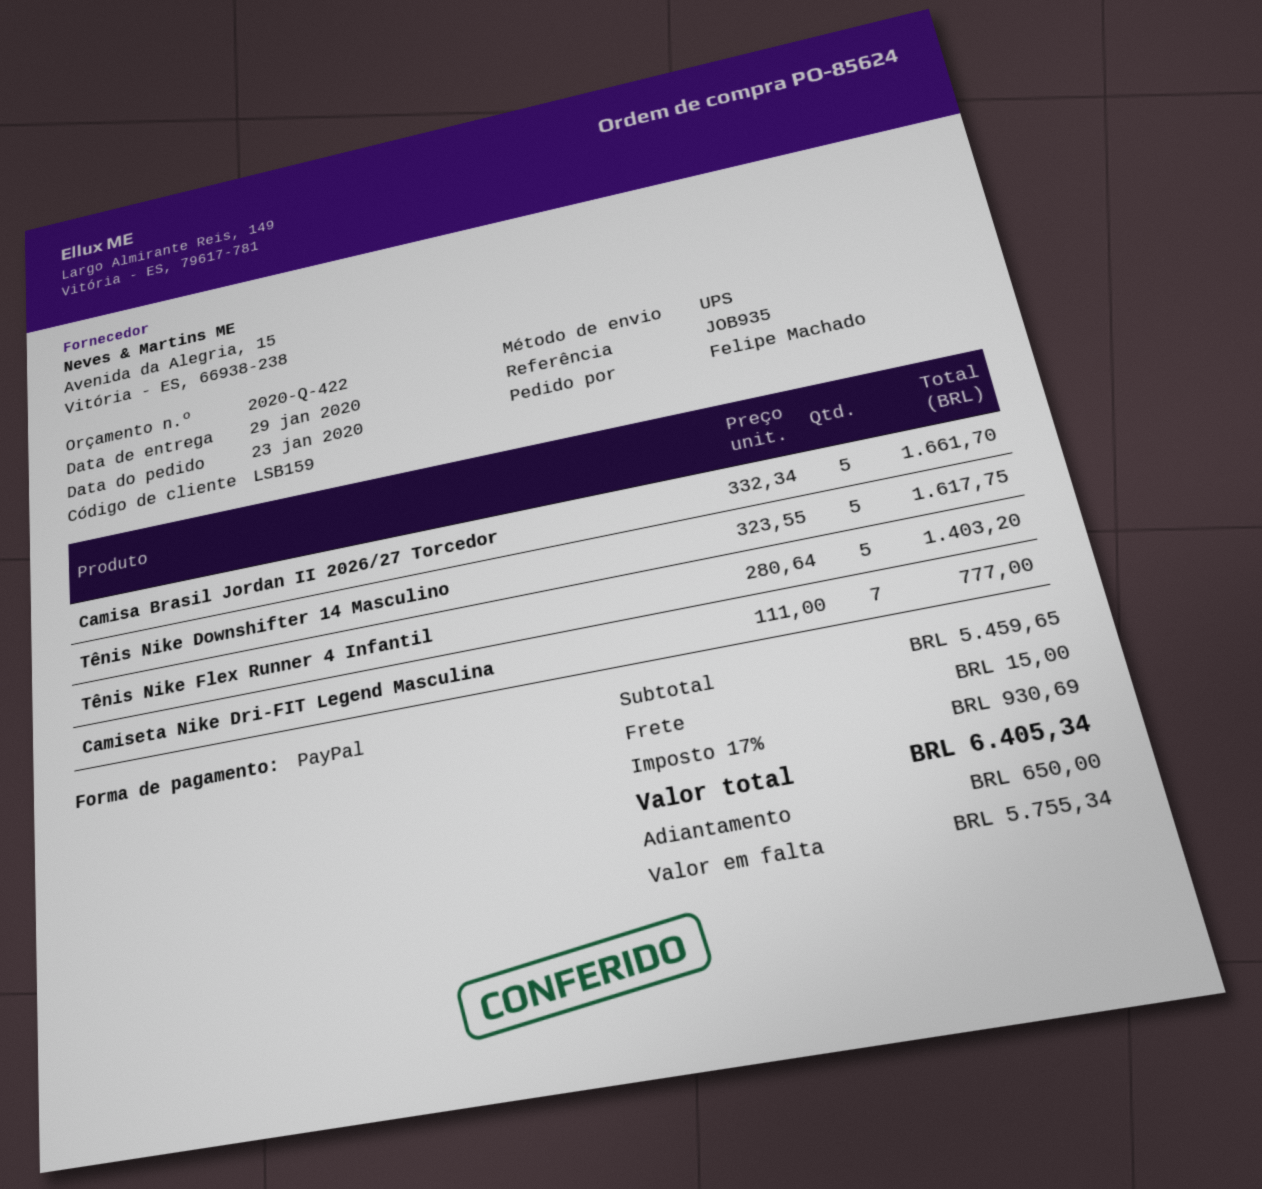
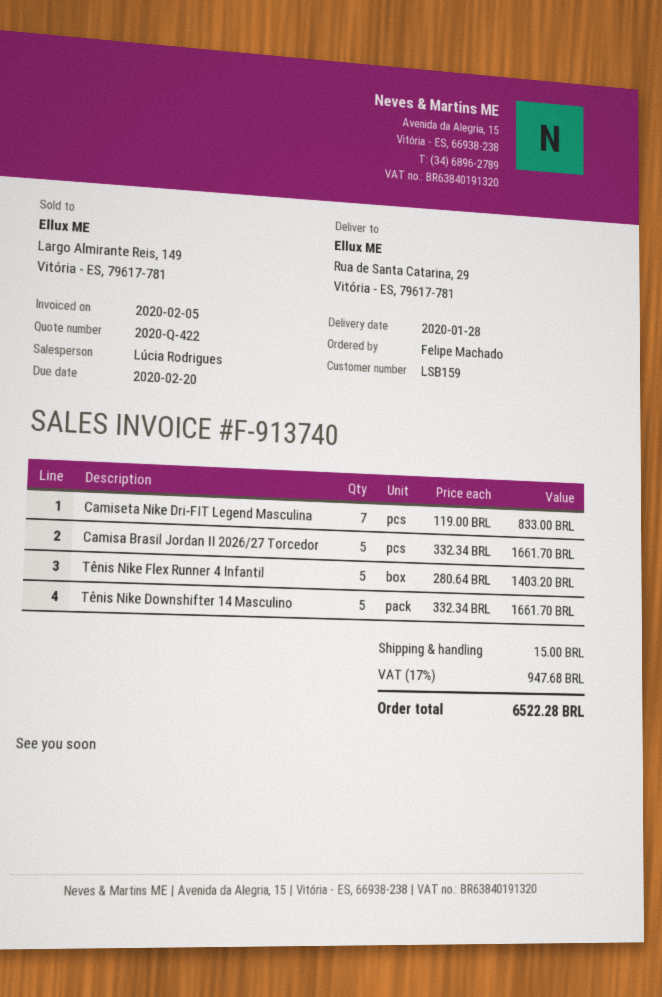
delivery date: 2020-01-29 -> 2020-01-28
Tênis Nike Downshifter 14 Masculino: 5 x 323.55 = 1617.75 -> 5 x 332.34 = 1661.70
Camiseta Nike Dri-FIT Legend Masculina: 7 x 111.00 = 777.00 -> 7 x 119.00 = 833.00
tax: 17% = 930.69 -> 17% = 947.68
total: 6405.34 -> 6522.28

